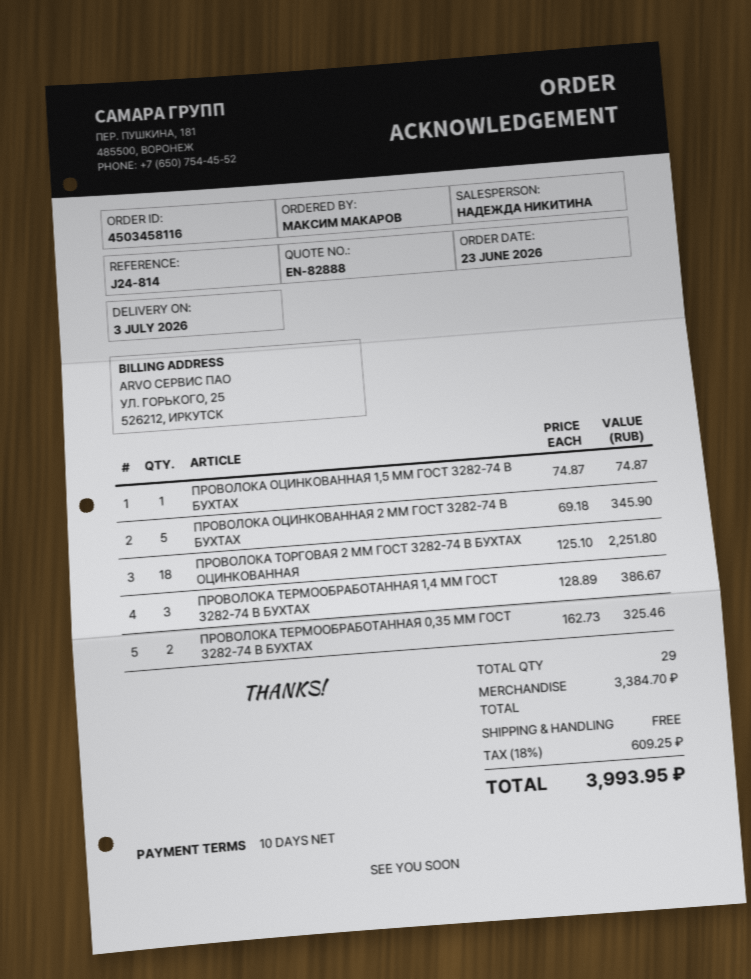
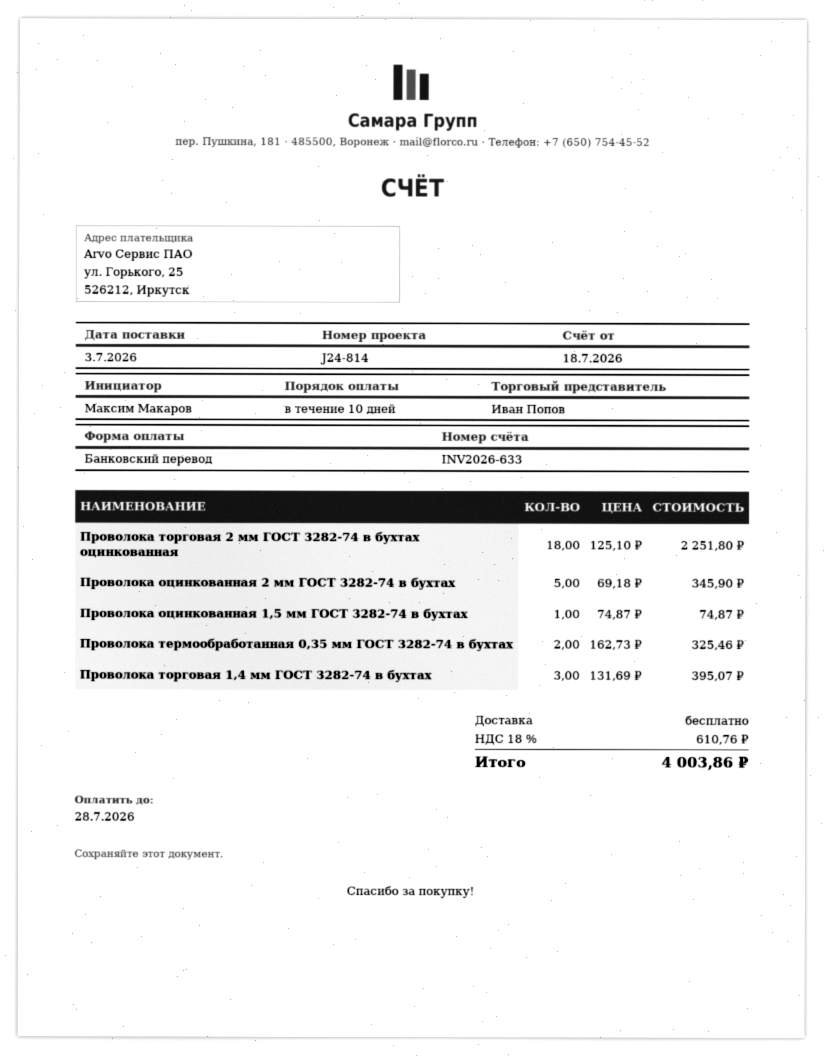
sales rep: НАДЕЖДА НИКИТИНА -> Иван Попов
ПРОВОЛОКА ТЕРМООБРАБОТАННАЯ 1,4 ММ ГОСТ 3282-74 В БУХТАХ: 3 x 128.89 = 386.67 -> none
Проволока торговая 1,4 мм ГОСТ 3282-74 в бухтах: none -> 3 x 131.69 = 395.07
tax: 18% = 609.25 -> 18% = 610.76
total: 3993.95 -> 4003.86

